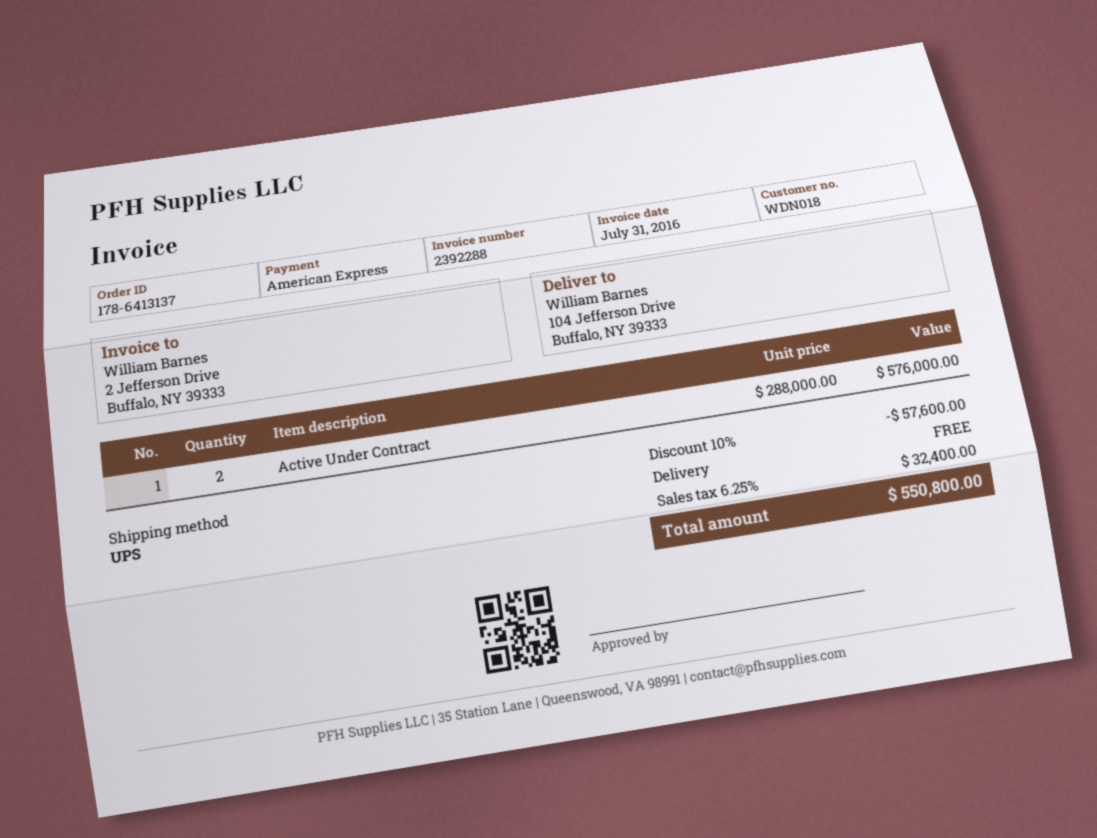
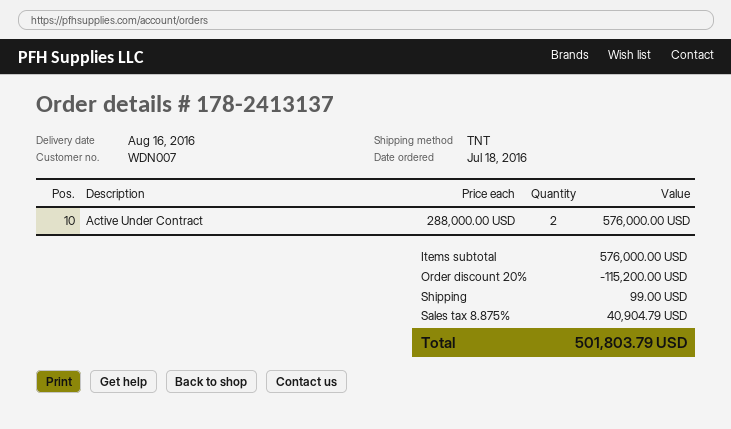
order number: 178-6413137 -> 178-2413137
customer number: WDN018 -> WDN007
shipping method: UPS -> TNT
discount: 10% = 57600.00 -> 20% = 115200.00
shipping: 0.00 -> 99.00
tax: 6.25% = 32400.00 -> 8.875% = 40904.79
total: 550800.00 -> 501803.79

